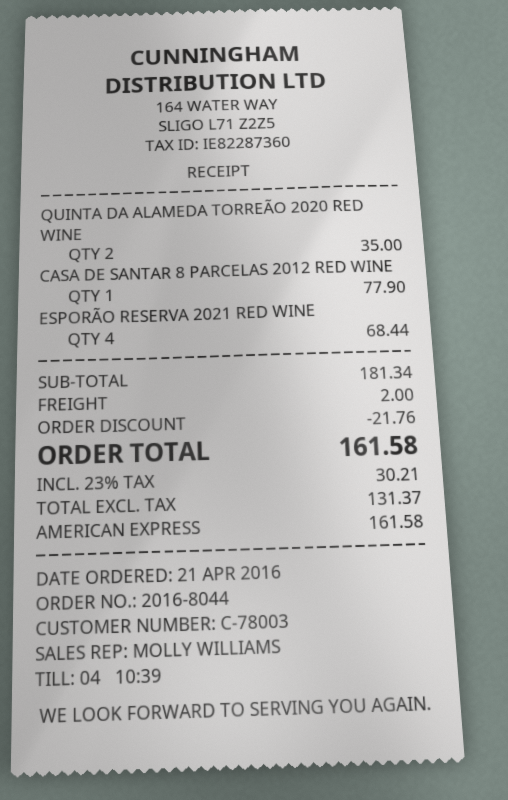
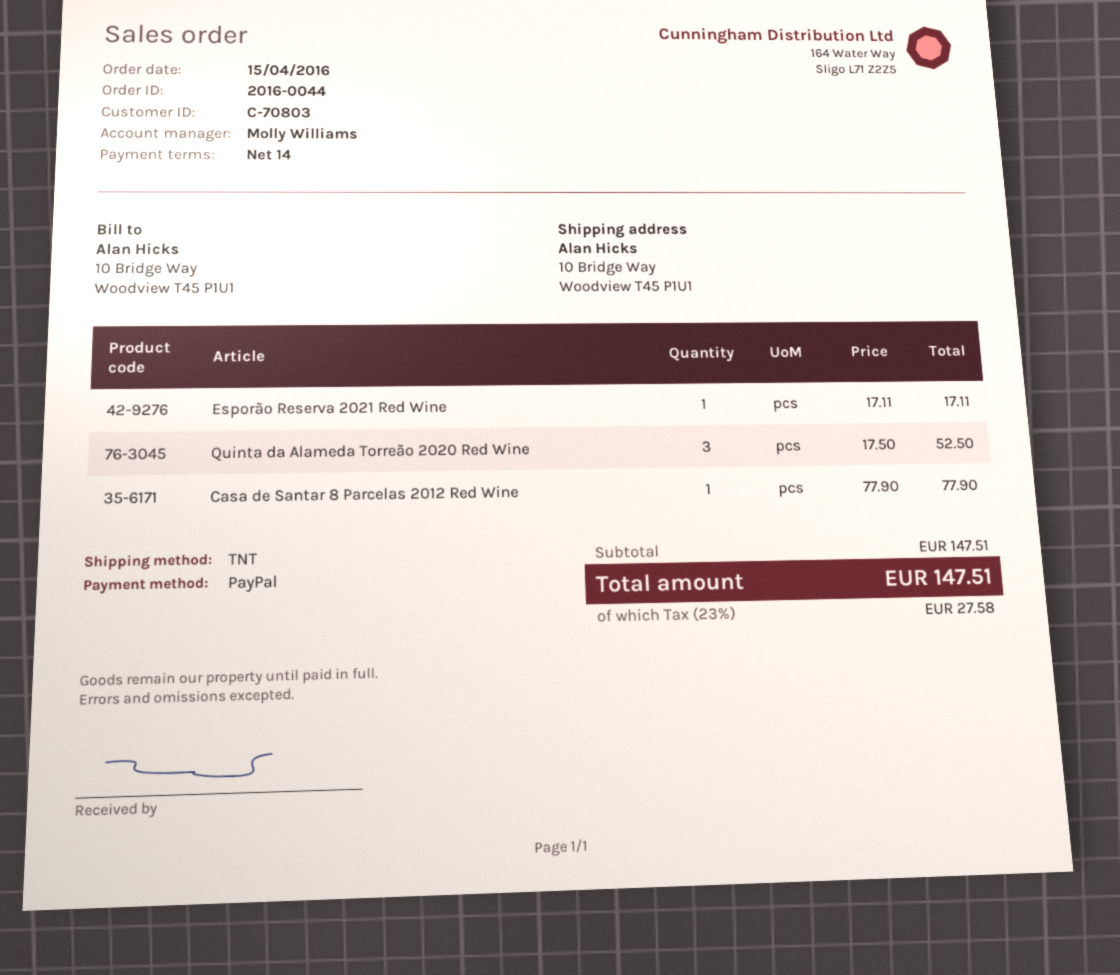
order number: 2016-8044 -> 2016-0044
order date: 2016-04-21 -> 2016-04-15
customer number: C-78003 -> C-70803
payment method: American Express -> PayPal
QUINTA DA ALAMEDA TORREÃO 2020 RED WINE: 2 for 35.00 -> 3 for 52.50
ESPORÃO RESERVA 2021 RED WINE: 4 for 68.44 -> 1 for 17.11
subtotal: 181.34 -> 147.51
discount: 21.76 -> none
shipping: 2.00 -> none
tax: 23% = 30.21 -> 23% = 27.58
total: 161.58 -> 147.51

